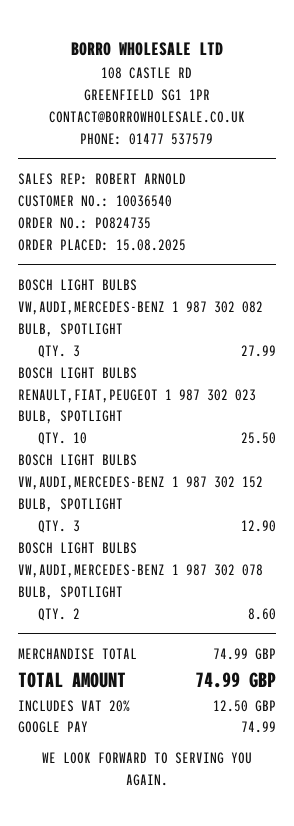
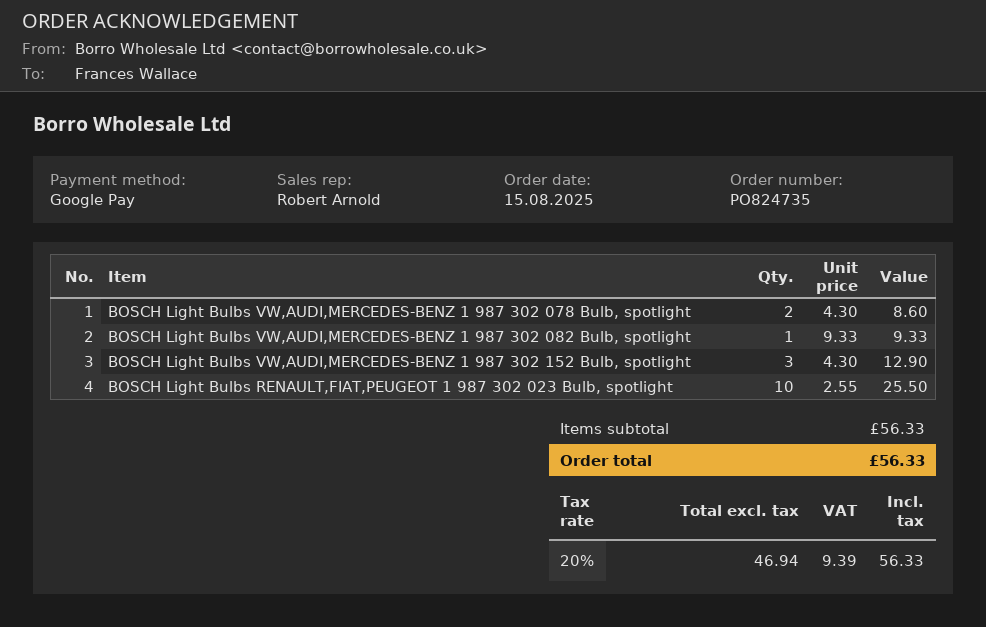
BOSCH LIGHT BULBS VW,AUDI,MERCEDES-BENZ 1 987 302 082 BULB, SPOTLIGHT: 3 for 27.99 -> 1 for 9.33
subtotal: 74.99 -> 56.33
tax: 20% = 12.50 -> 20% = 9.39
total: 74.99 -> 56.33

